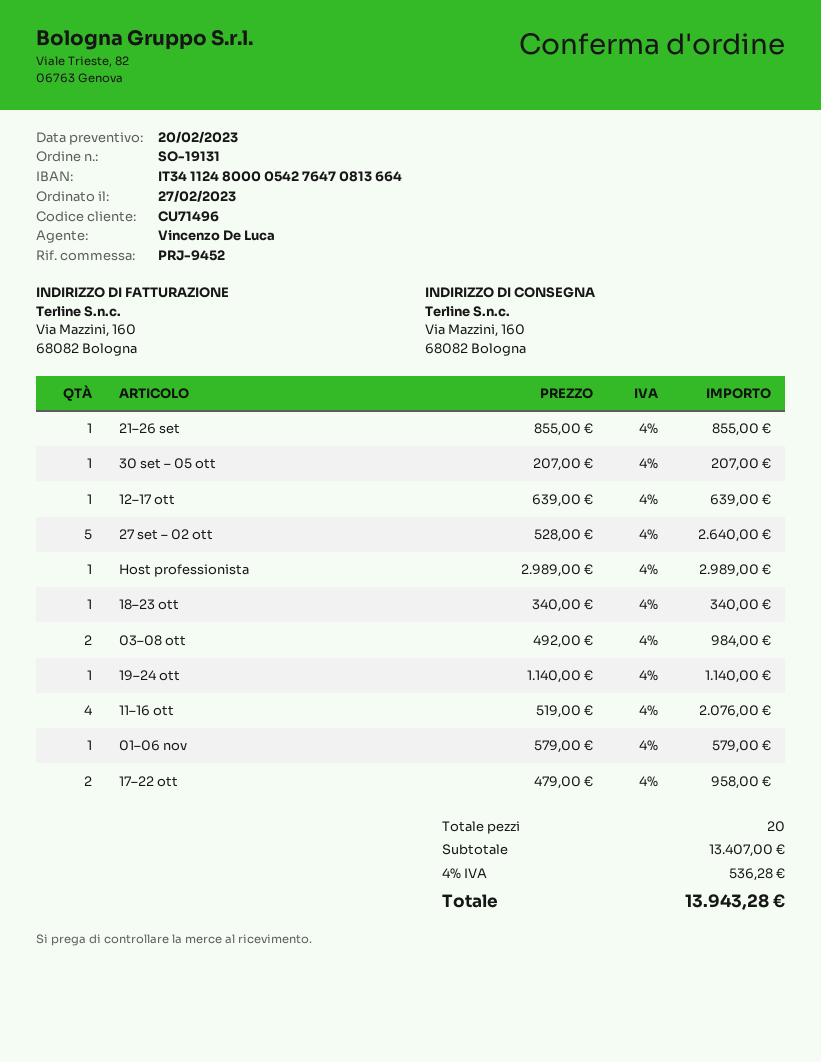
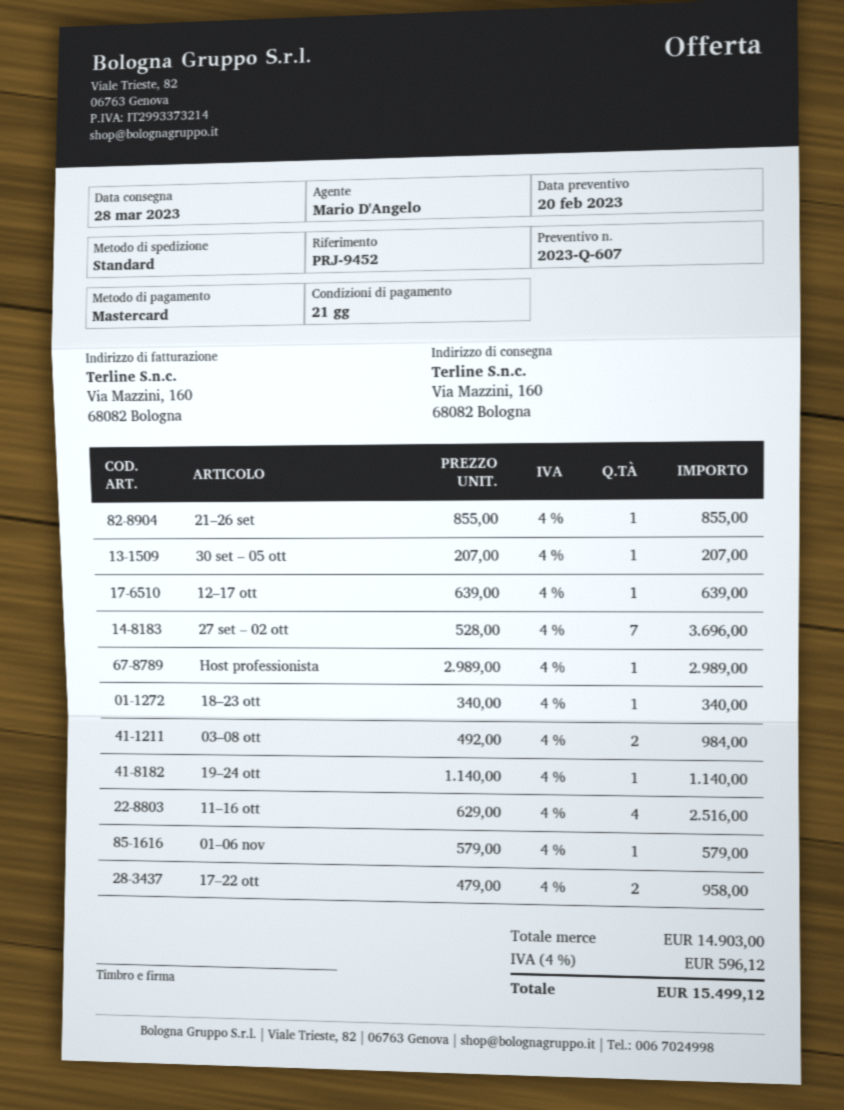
sales rep: Vincenzo De Luca -> Mario D'Angelo
27 set – 02 ott: 5 x 528.00 = 2640.00 -> 7 x 528.00 = 3696.00
11–16 ott: 4 x 519.00 = 2076.00 -> 4 x 629.00 = 2516.00
subtotal: 13407.00 -> 14903.00
tax: 4% = 536.28 -> 4% = 596.12
total: 13943.28 -> 15499.12

